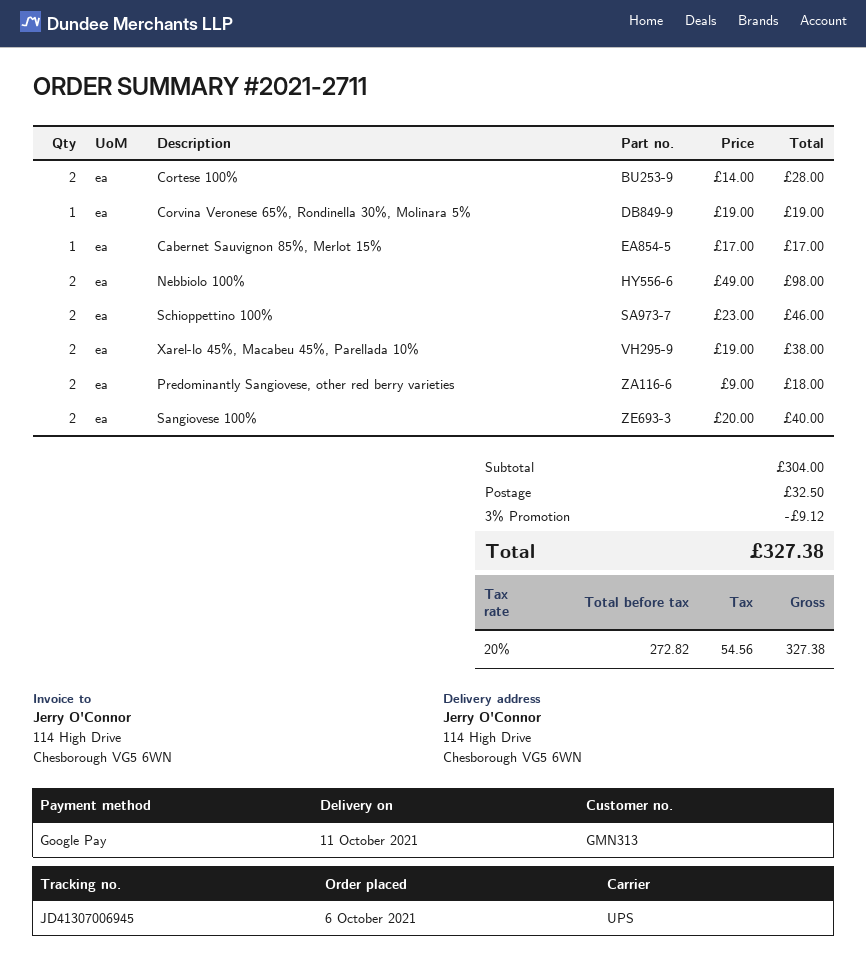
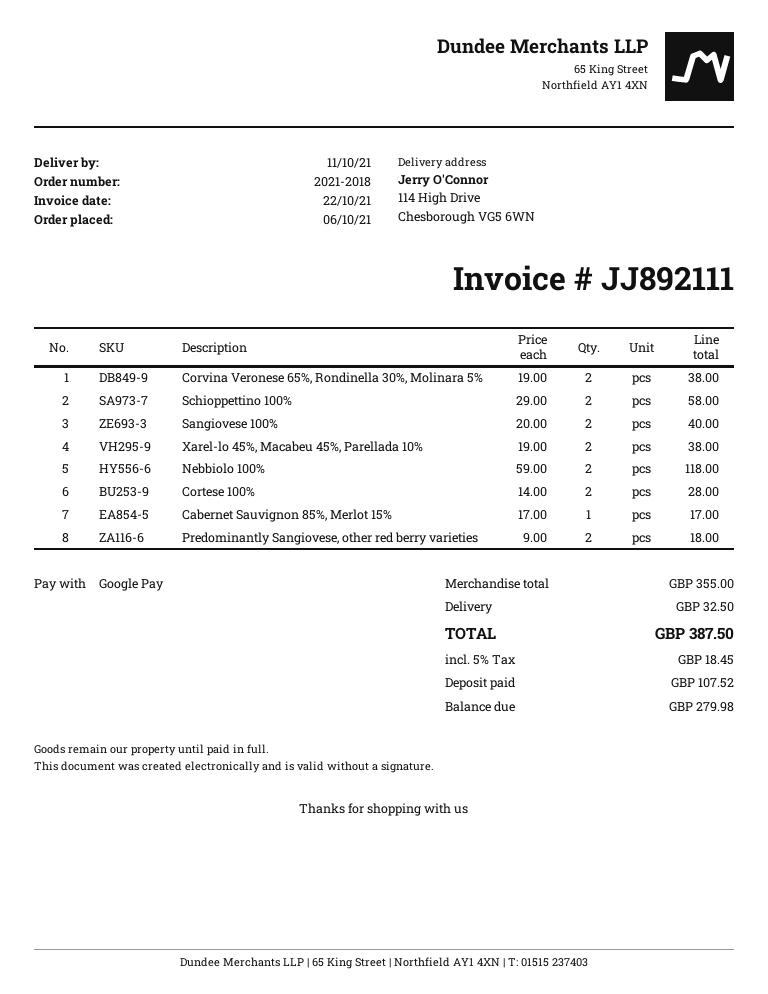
order number: 2021-2711 -> 2021-2018
Corvina Veronese 65%, Rondinella 30%, Molinara 5%: 1 x 19.00 = 19.00 -> 2 x 19.00 = 38.00
Nebbiolo 100%: 2 x 49.00 = 98.00 -> 2 x 59.00 = 118.00
Schioppettino 100%: 2 x 23.00 = 46.00 -> 2 x 29.00 = 58.00
subtotal: 304.00 -> 355.00
discount: 3% = 9.12 -> none
tax: 20% = 54.56 -> 5% = 18.45
total: 327.38 -> 387.50

